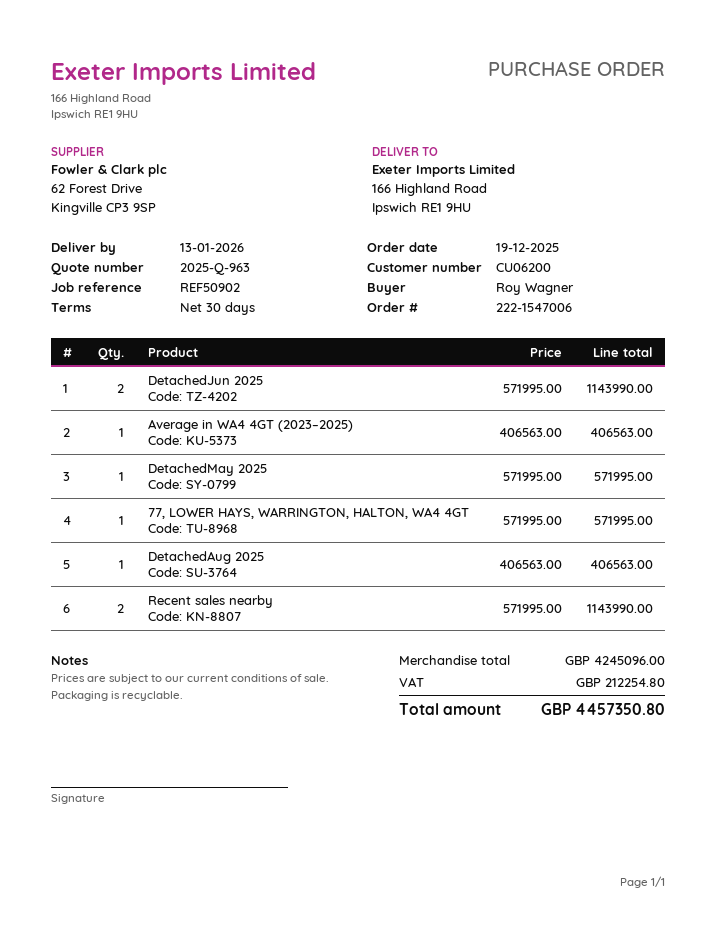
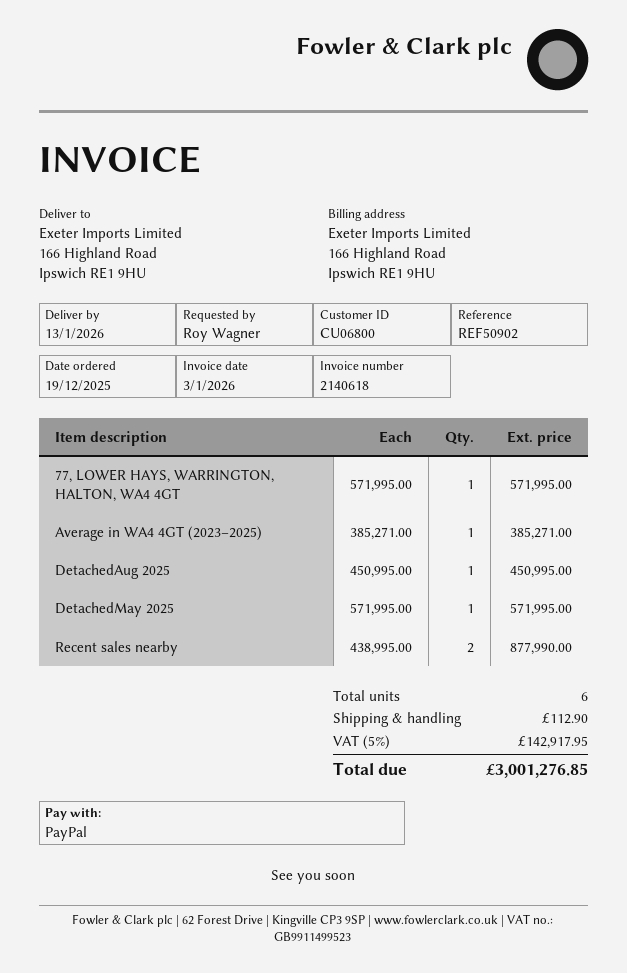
customer number: CU06200 -> CU06800
DetachedJun 2025: 2 x 571995.00 = 1143990.00 -> none
Average in WA4 4GT (2023–2025): 1 x 406563.00 = 406563.00 -> 1 x 385271.00 = 385271.00
DetachedAug 2025: 1 x 406563.00 = 406563.00 -> 1 x 450995.00 = 450995.00
Recent sales nearby: 2 x 571995.00 = 1143990.00 -> 2 x 438995.00 = 877990.00
shipping: none -> 112.90
tax: 212254.80 -> 142917.95
total: 4457350.80 -> 3001276.85

